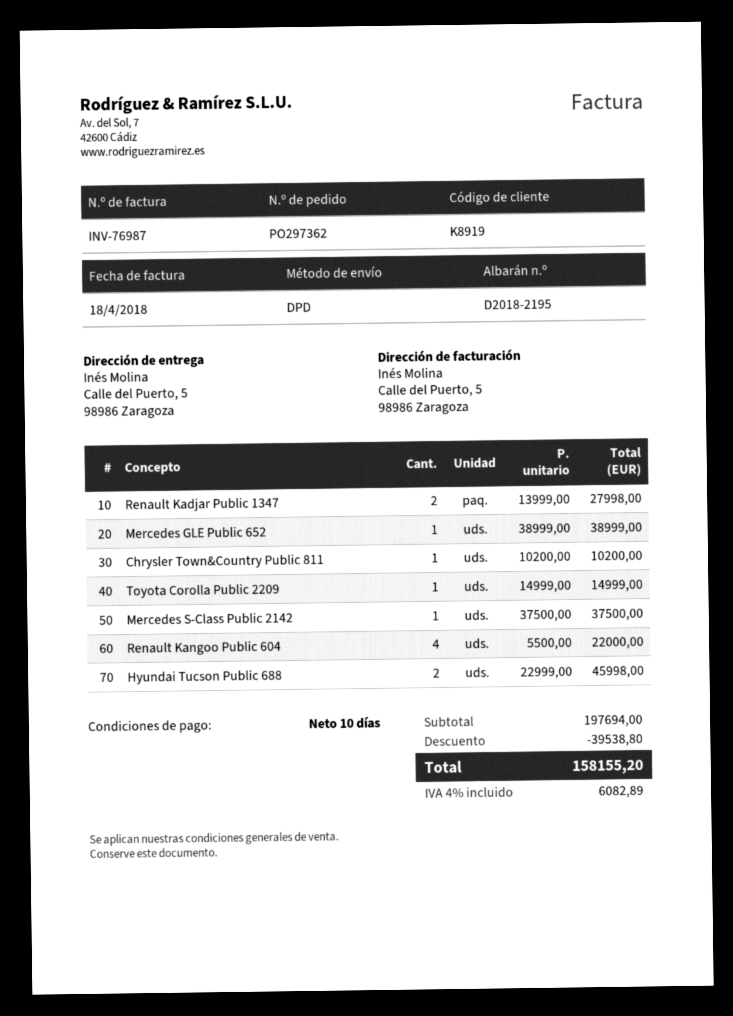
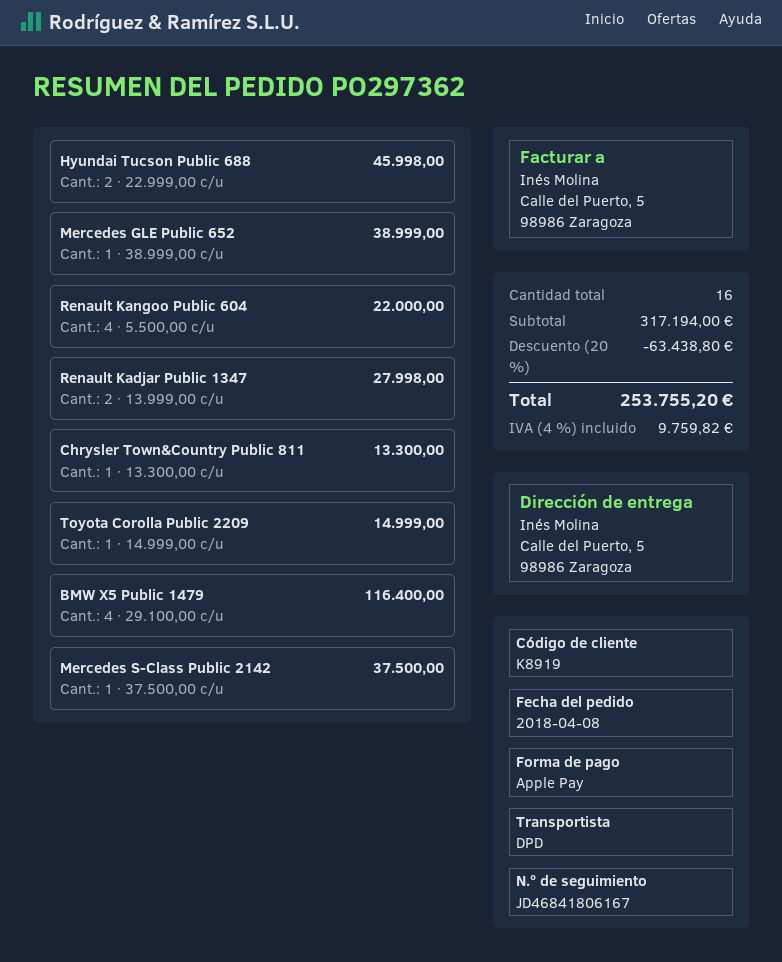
Chrysler Town&Country Public 811: 1 x 10200.00 = 10200.00 -> 1 x 13300.00 = 13300.00
BMW X5 Public 1479: none -> 4 x 29100.00 = 116400.00
subtotal: 197694.00 -> 317194.00
discount: 39538.80 -> 63438.80
tax: 4% = 6082.89 -> 4% = 9759.82
total: 158155.20 -> 253755.20

